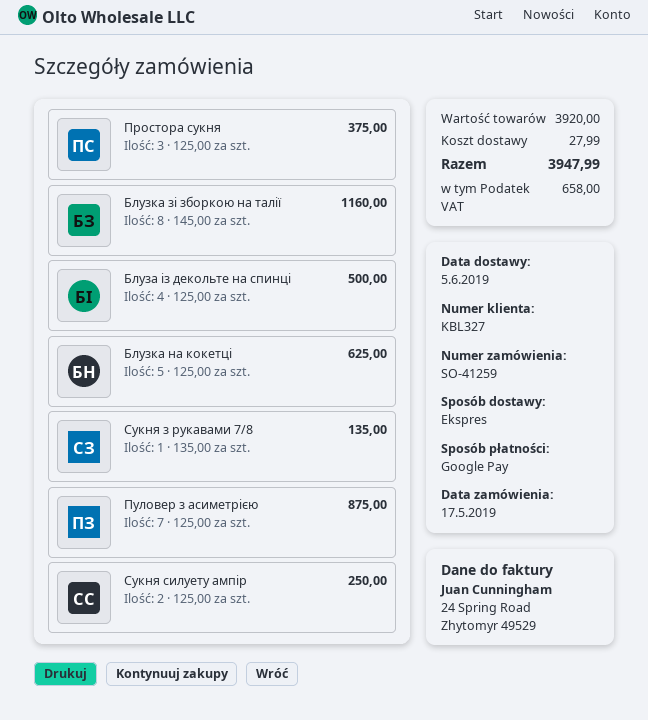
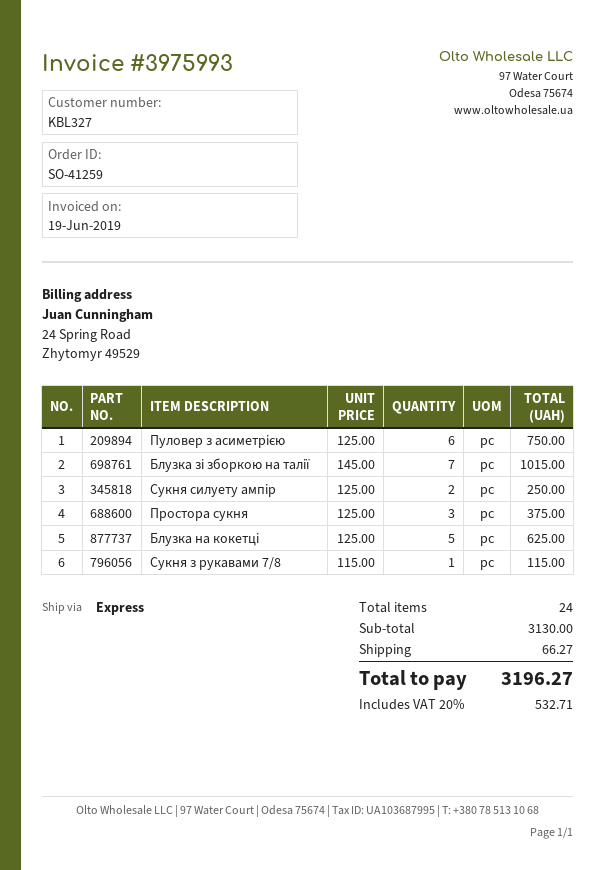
Блузка зі зборкою на талії: 8 x 145.00 = 1160.00 -> 7 x 145.00 = 1015.00
Блуза із декольте на спинці: 4 x 125.00 = 500.00 -> none
Сукня з рукавами 7/8: 1 x 135.00 = 135.00 -> 1 x 115.00 = 115.00
Пуловер з асиметрією: 7 x 125.00 = 875.00 -> 6 x 125.00 = 750.00
subtotal: 3920.00 -> 3130.00
shipping: 27.99 -> 66.27
tax: 658.00 -> 532.71
total: 3947.99 -> 3196.27

